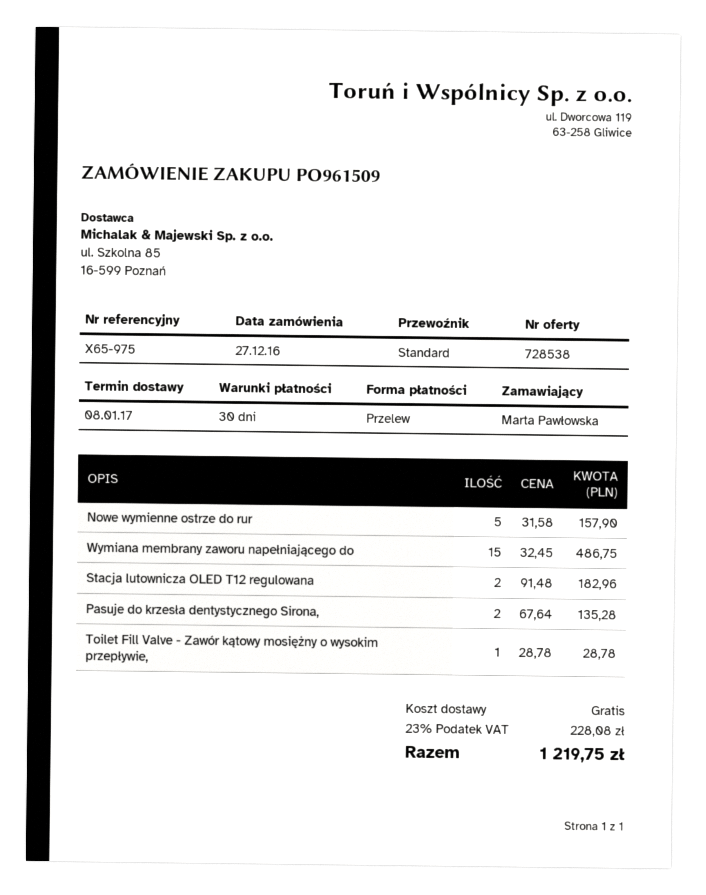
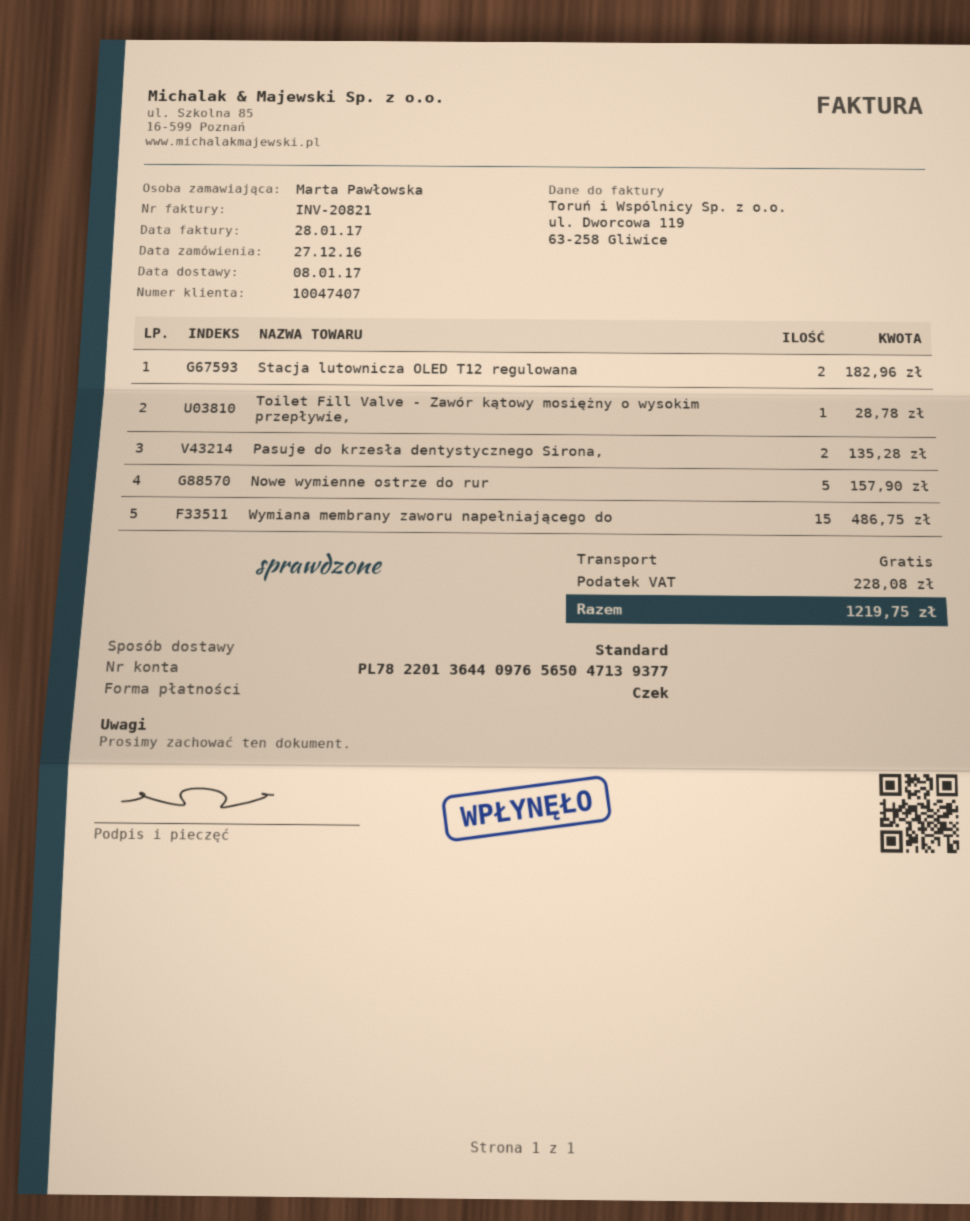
payment method: bank transfer -> cheque

